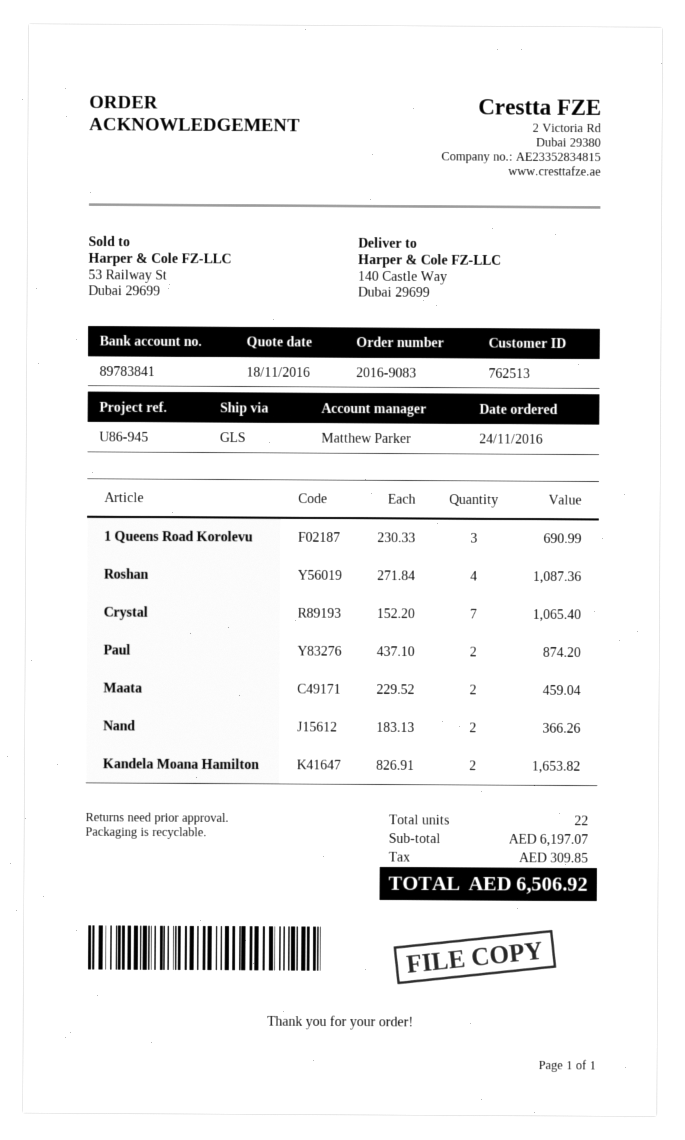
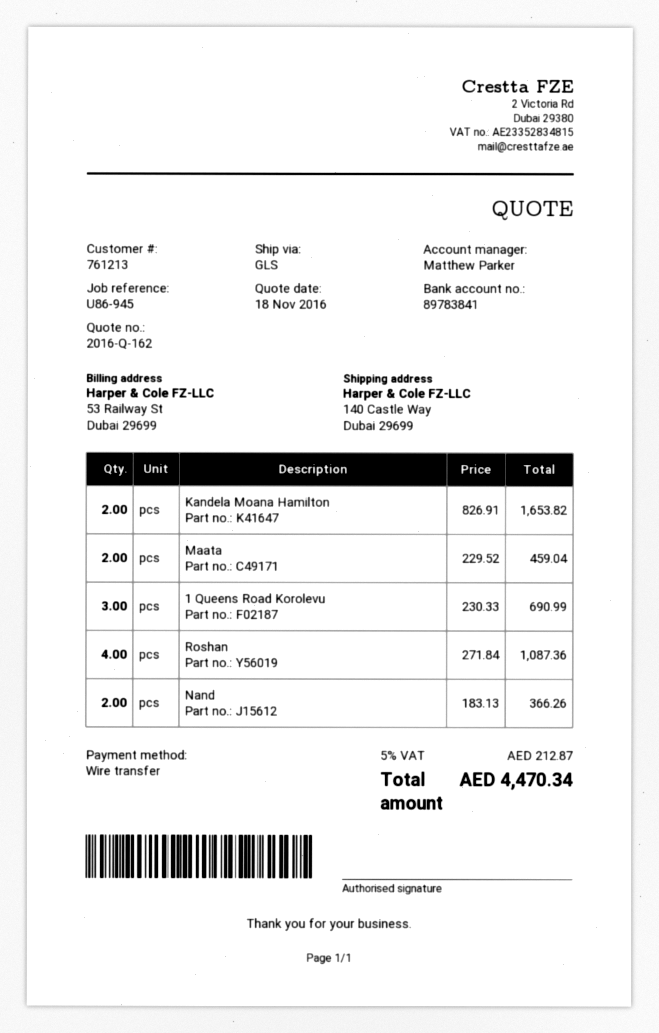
customer number: 762513 -> 761213
Crystal: 7 x 152.20 = 1065.40 -> none
Paul: 2 x 437.10 = 874.20 -> none
tax: 309.85 -> 212.87
total: 6506.92 -> 4470.34

